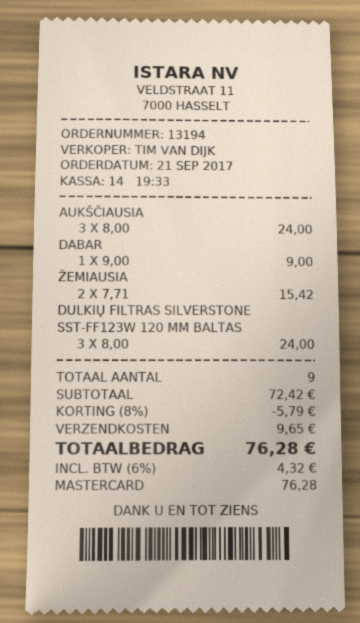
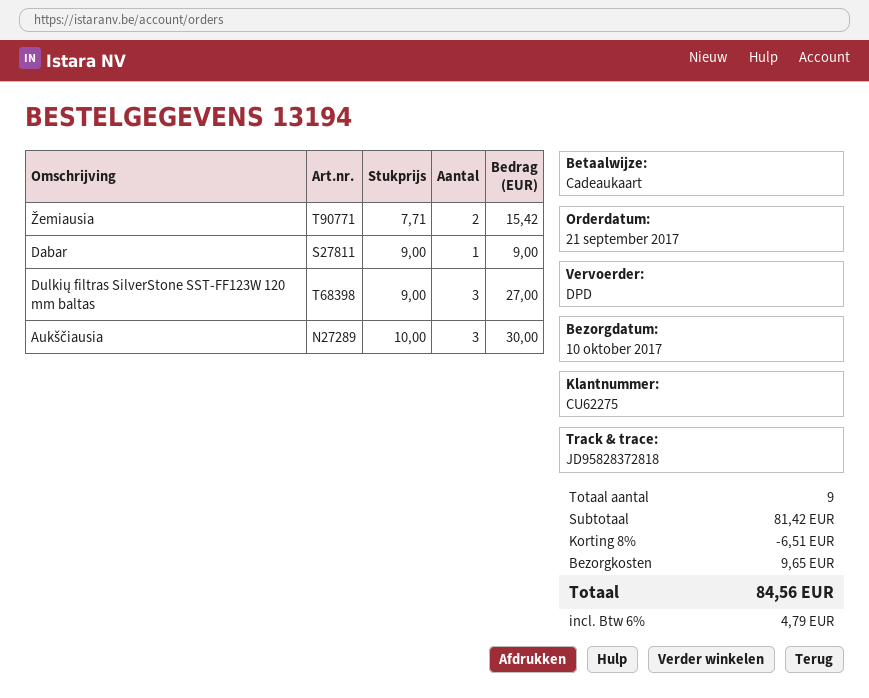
payment method: Mastercard -> gift card
AUKŠČIAUSIA: 3 x 8.00 = 24.00 -> 3 x 10.00 = 30.00
DULKIŲ FILTRAS SILVERSTONE SST-FF123W 120 MM BALTAS: 3 x 8.00 = 24.00 -> 3 x 9.00 = 27.00
subtotal: 72.42 -> 81.42
discount: 8% = 5.79 -> 8% = 6.51
tax: 6% = 4.32 -> 6% = 4.79
total: 76.28 -> 84.56

